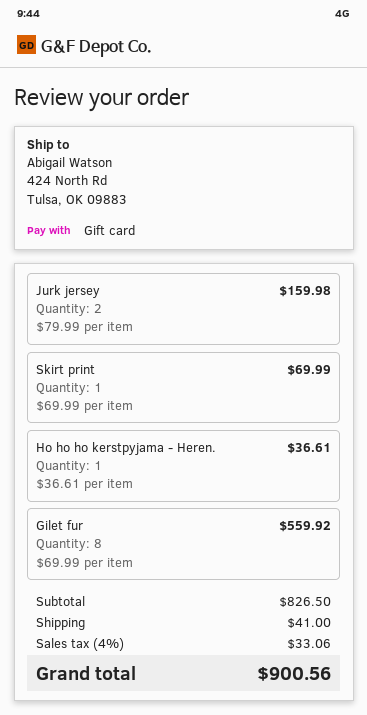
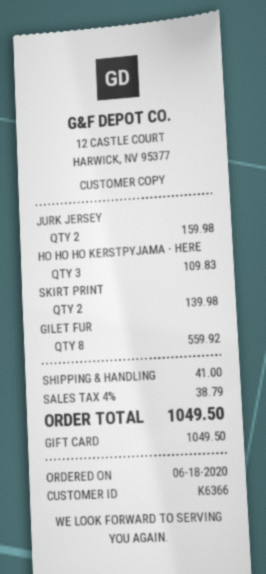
Skirt print: 1 for 69.99 -> 2 for 139.98
Ho ho ho kerstpyjama - Heren.: 1 for 36.61 -> 3 for 109.83
tax: 4% = 33.06 -> 4% = 38.79
total: 900.56 -> 1049.50

